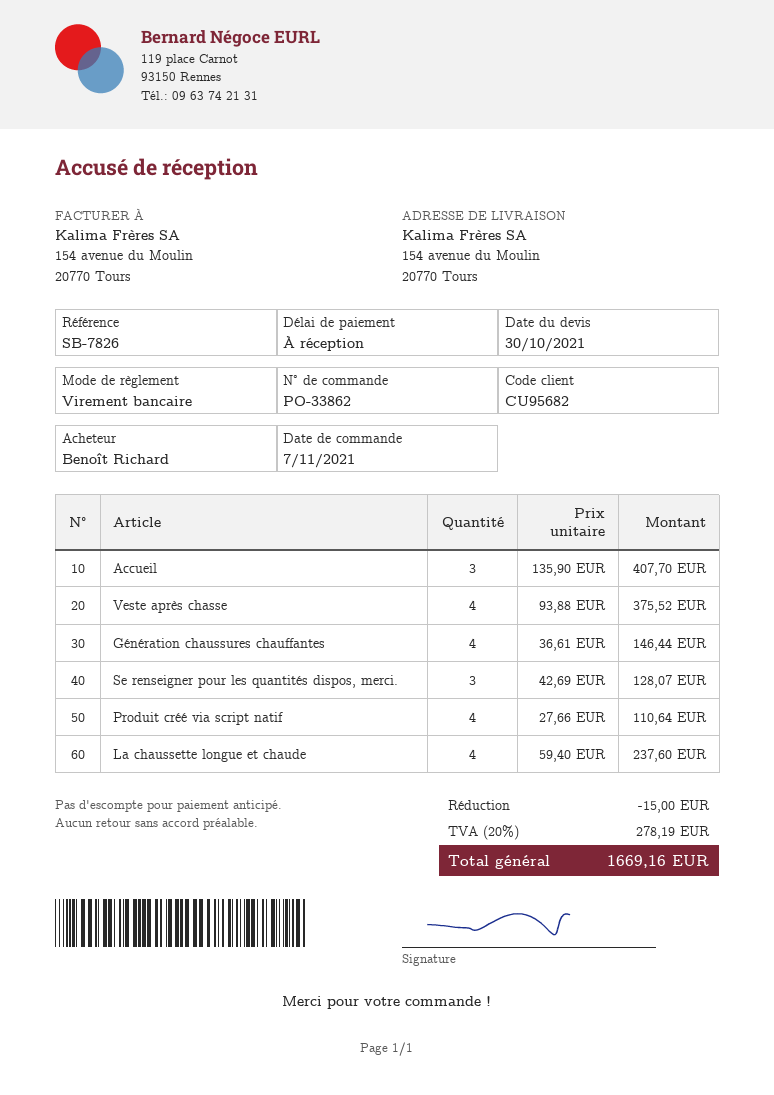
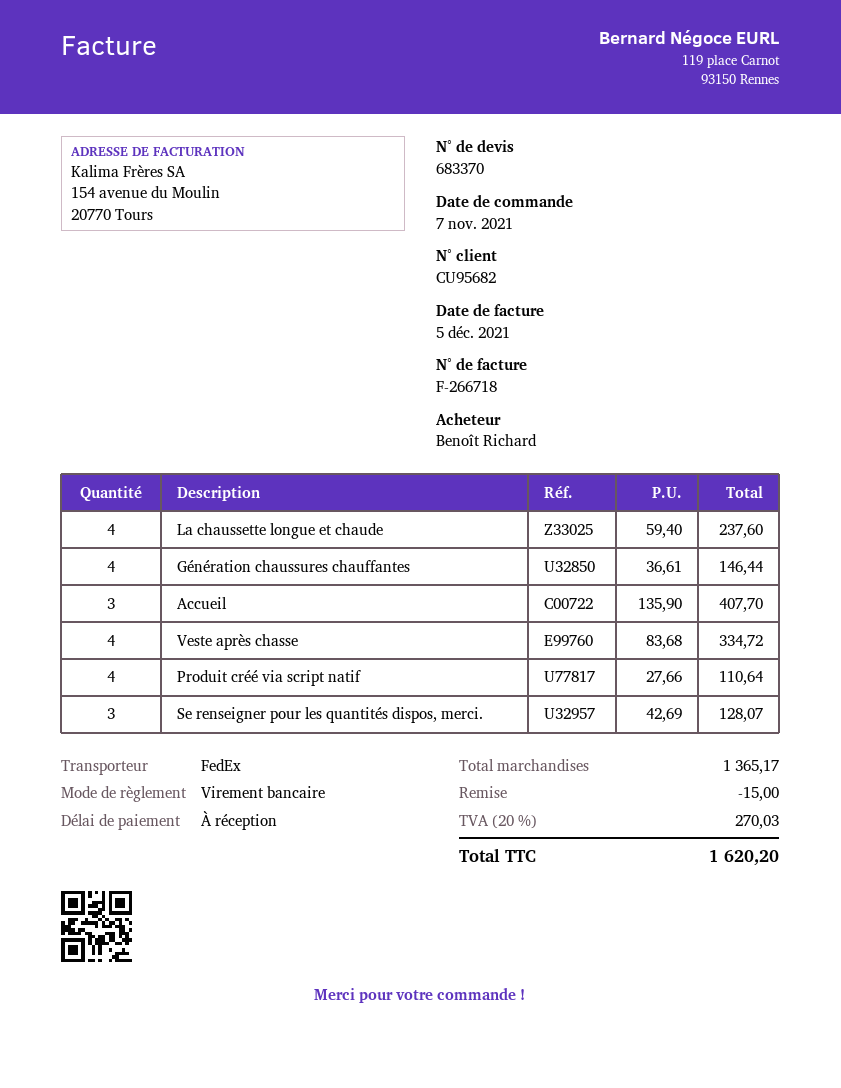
Veste après chasse: 4 x 93.88 = 375.52 -> 4 x 83.68 = 334.72
tax: 20% = 278.19 -> 20% = 270.03
total: 1669.16 -> 1620.20

